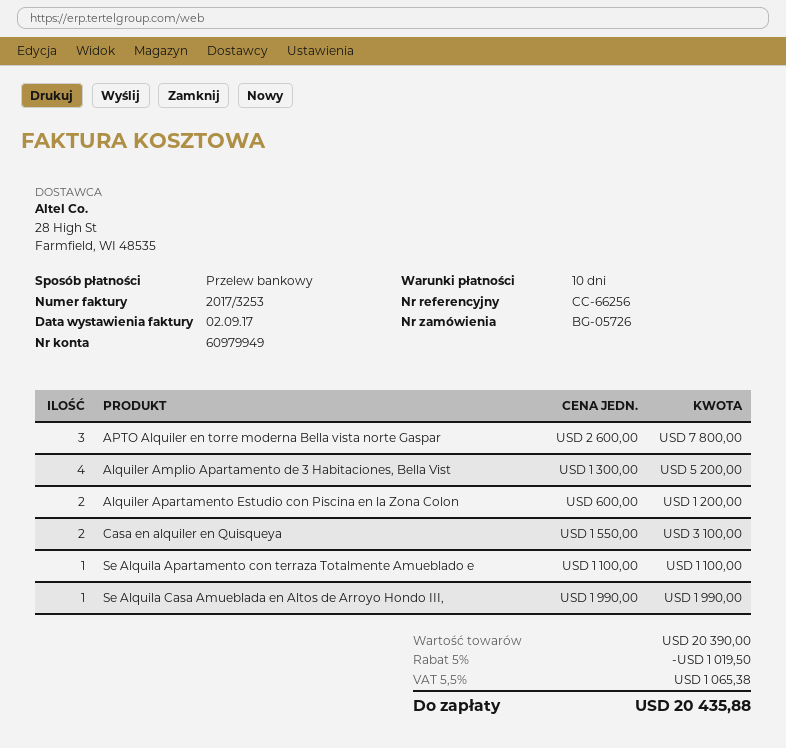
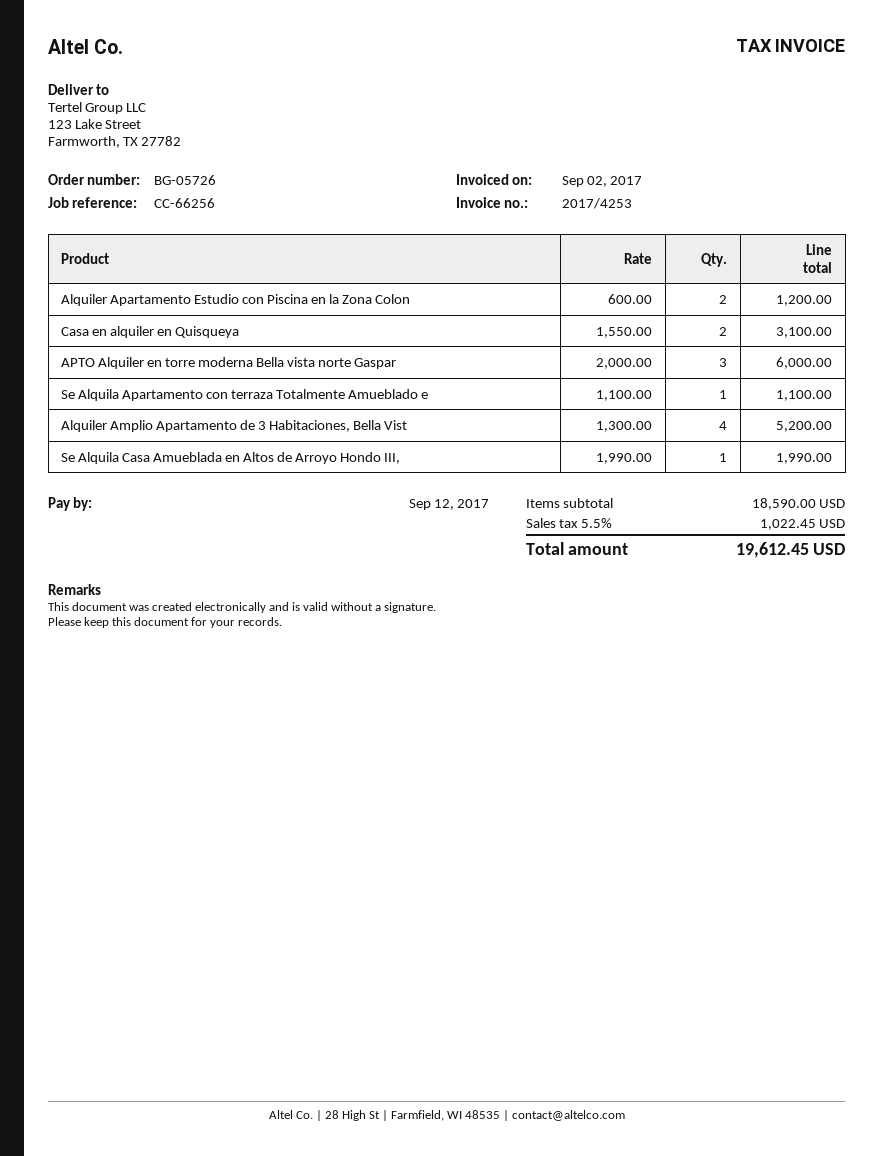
invoice number: 2017/3253 -> 2017/4253
APTO Alquiler en torre moderna Bella vista norte Gaspar: 3 x 2600.00 = 7800.00 -> 3 x 2000.00 = 6000.00
subtotal: 20390.00 -> 18590.00
discount: 5% = 1019.50 -> none
tax: 5.5% = 1065.38 -> 5.5% = 1022.45
total: 20435.88 -> 19612.45

